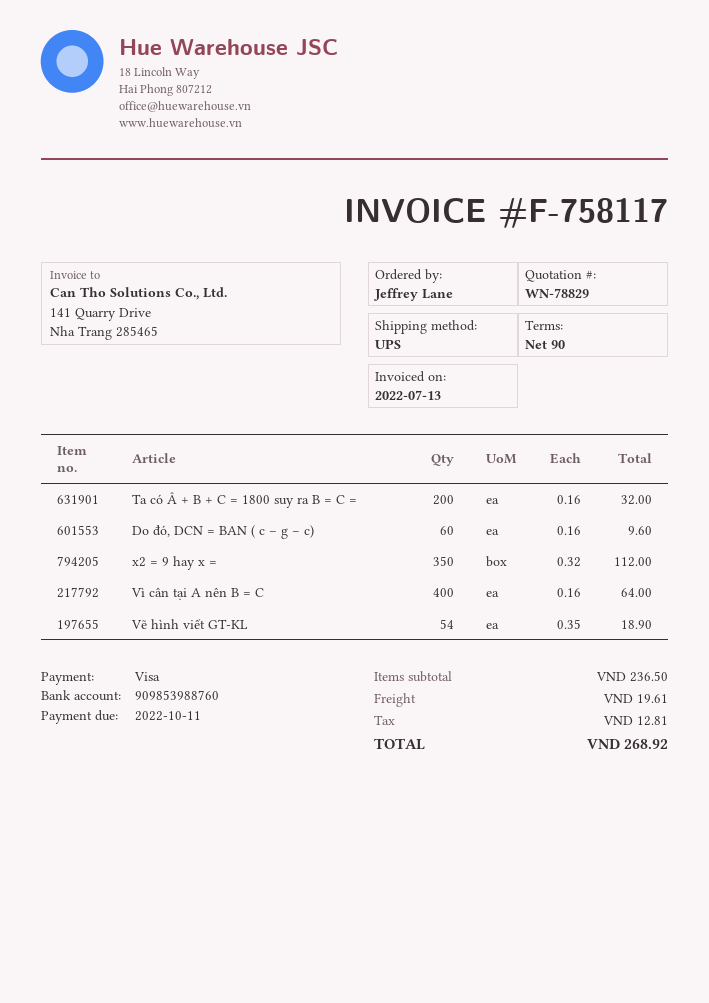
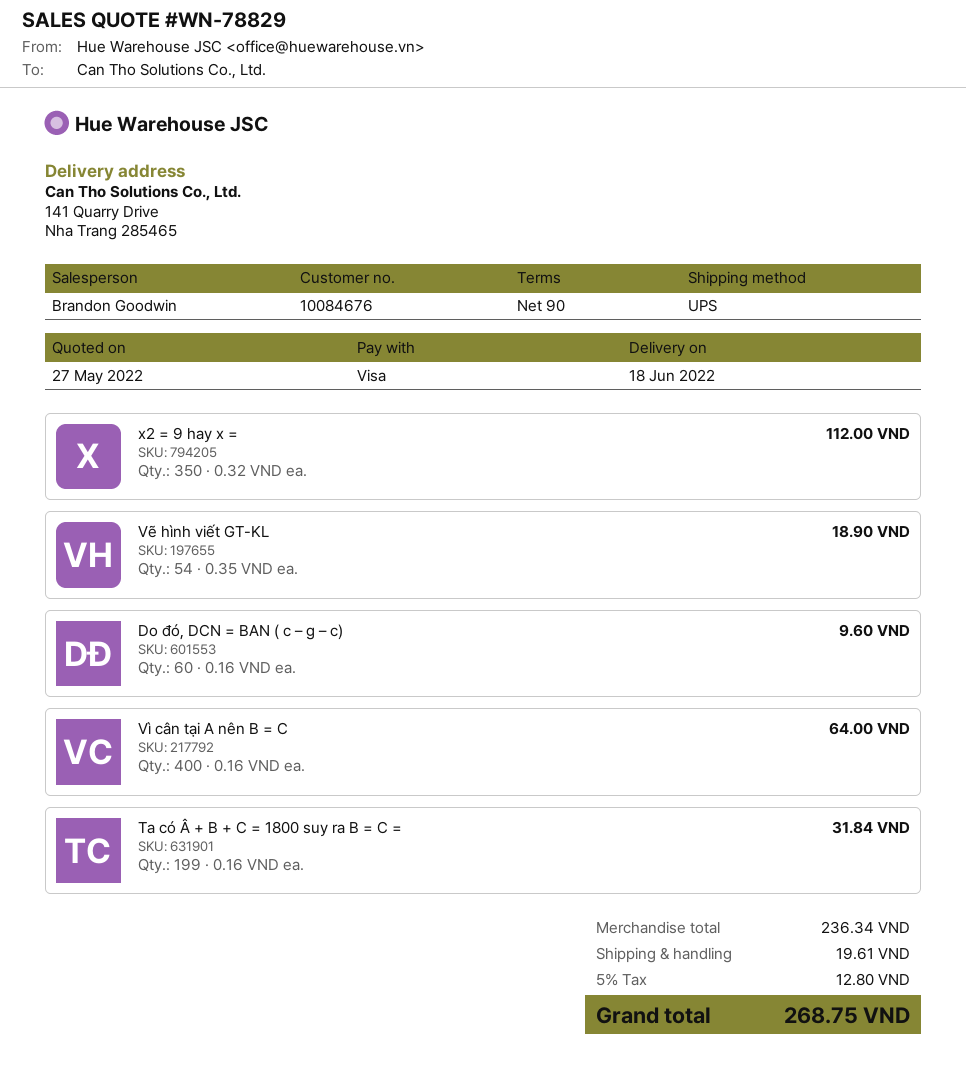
Ta có Â + B + C = 1800 suy ra B = C =: 200 x 0.16 = 32.00 -> 199 x 0.16 = 31.84
subtotal: 236.50 -> 236.34
tax: 12.81 -> 12.80
total: 268.92 -> 268.75

